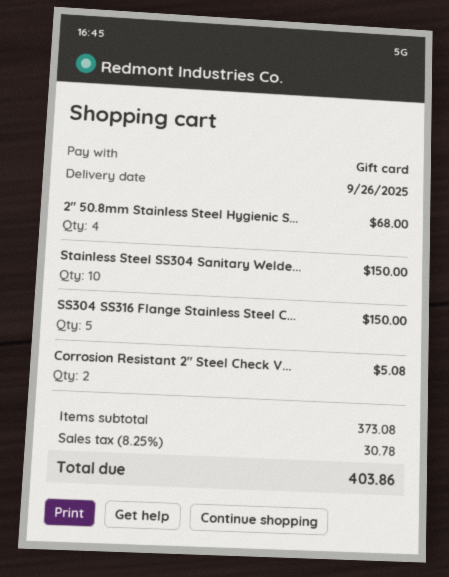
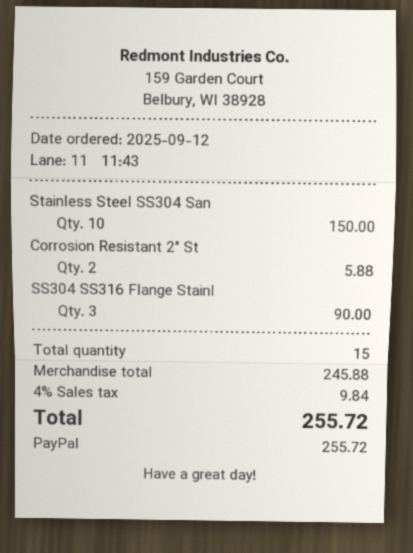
payment method: gift card -> PayPal
2" 50.8mm Stainless Steel Hygienic S...: 4 for 68.00 -> none
SS304 SS316 Flange Stainless Steel C...: 5 for 150.00 -> 3 for 90.00
Corrosion Resistant 2" Steel Check V...: 2 for 5.08 -> 2 for 5.88
subtotal: 373.08 -> 245.88
tax: 8.25% = 30.78 -> 4% = 9.84
total: 403.86 -> 255.72

